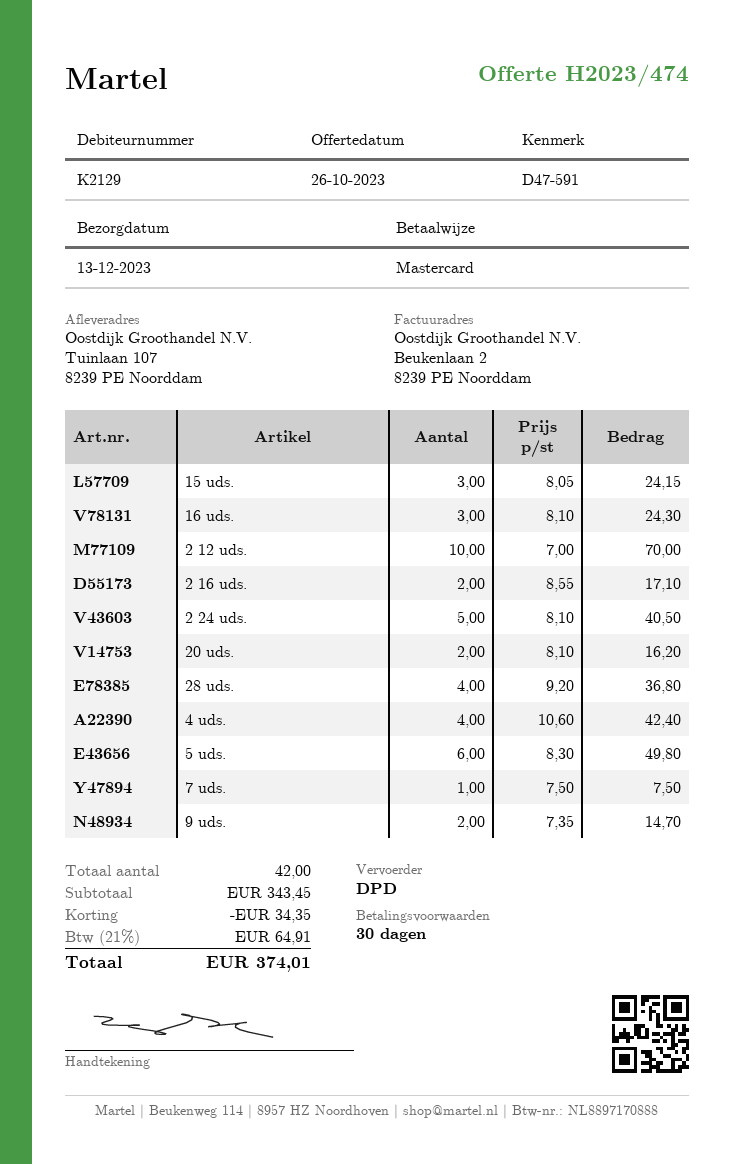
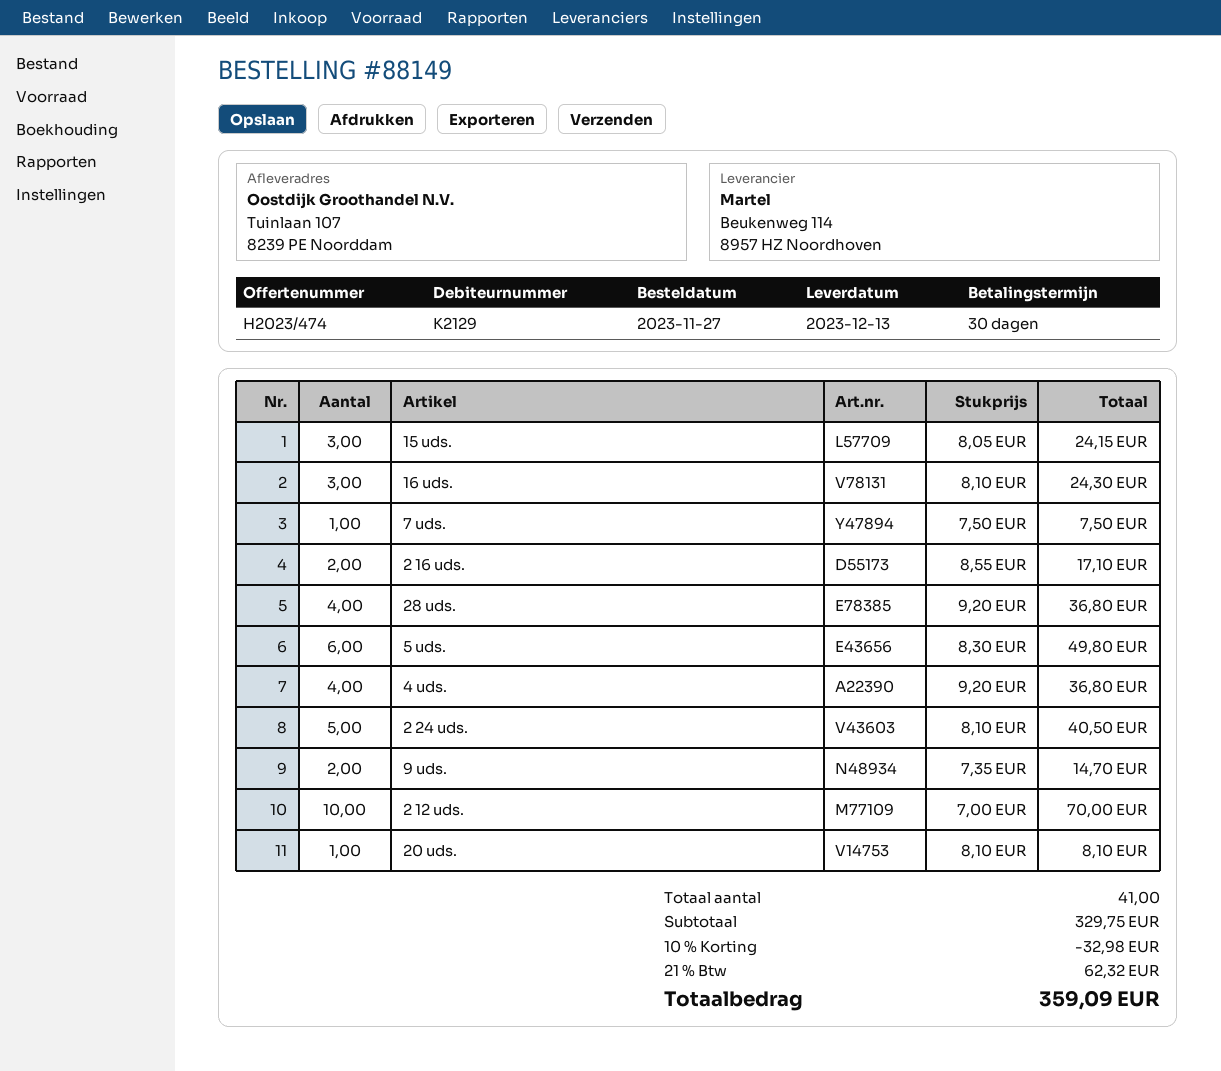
20 uds.: 2 x 8.10 = 16.20 -> 1 x 8.10 = 8.10
4 uds.: 4 x 10.60 = 42.40 -> 4 x 9.20 = 36.80
total quantity: 42 -> 41
subtotal: 343.45 -> 329.75
discount: 34.35 -> 32.98
tax: 21% = 64.91 -> 21% = 62.32
total: 374.01 -> 359.09

